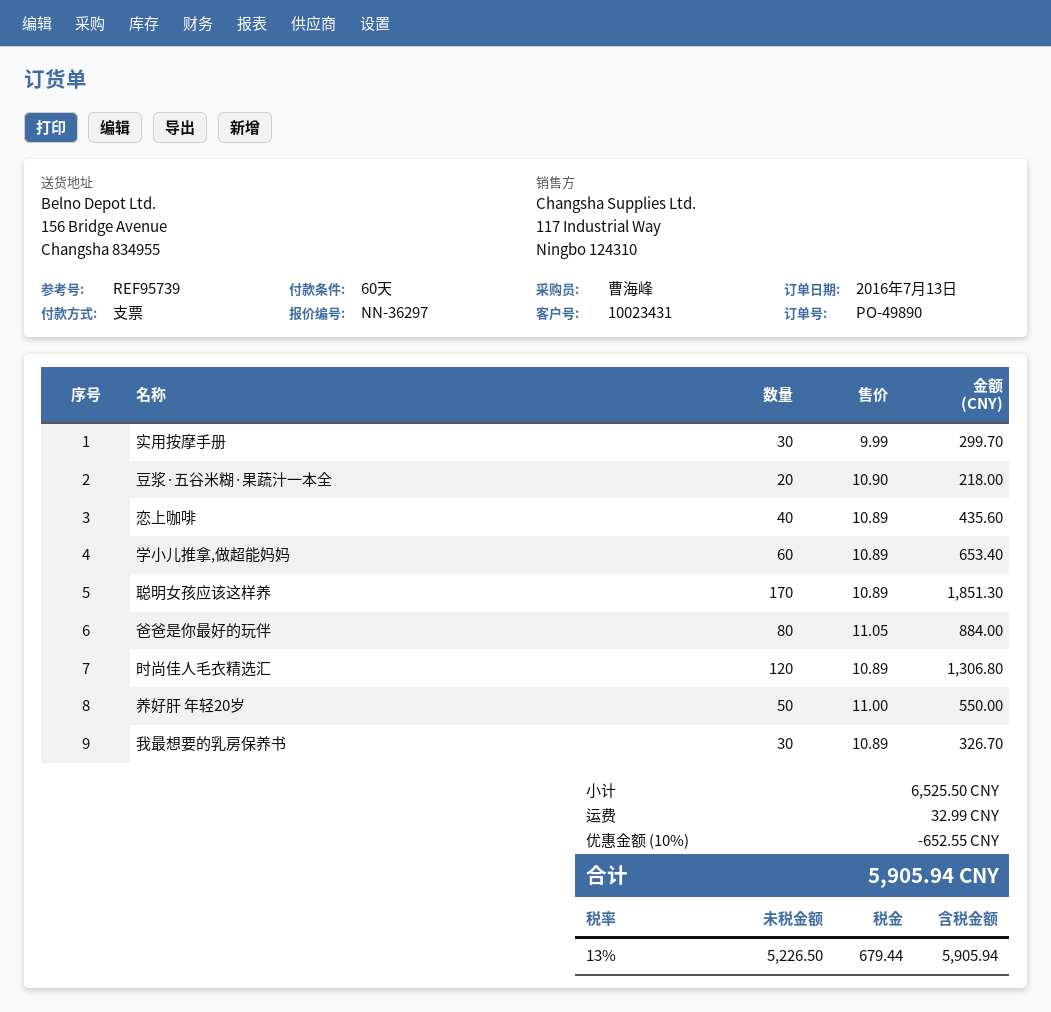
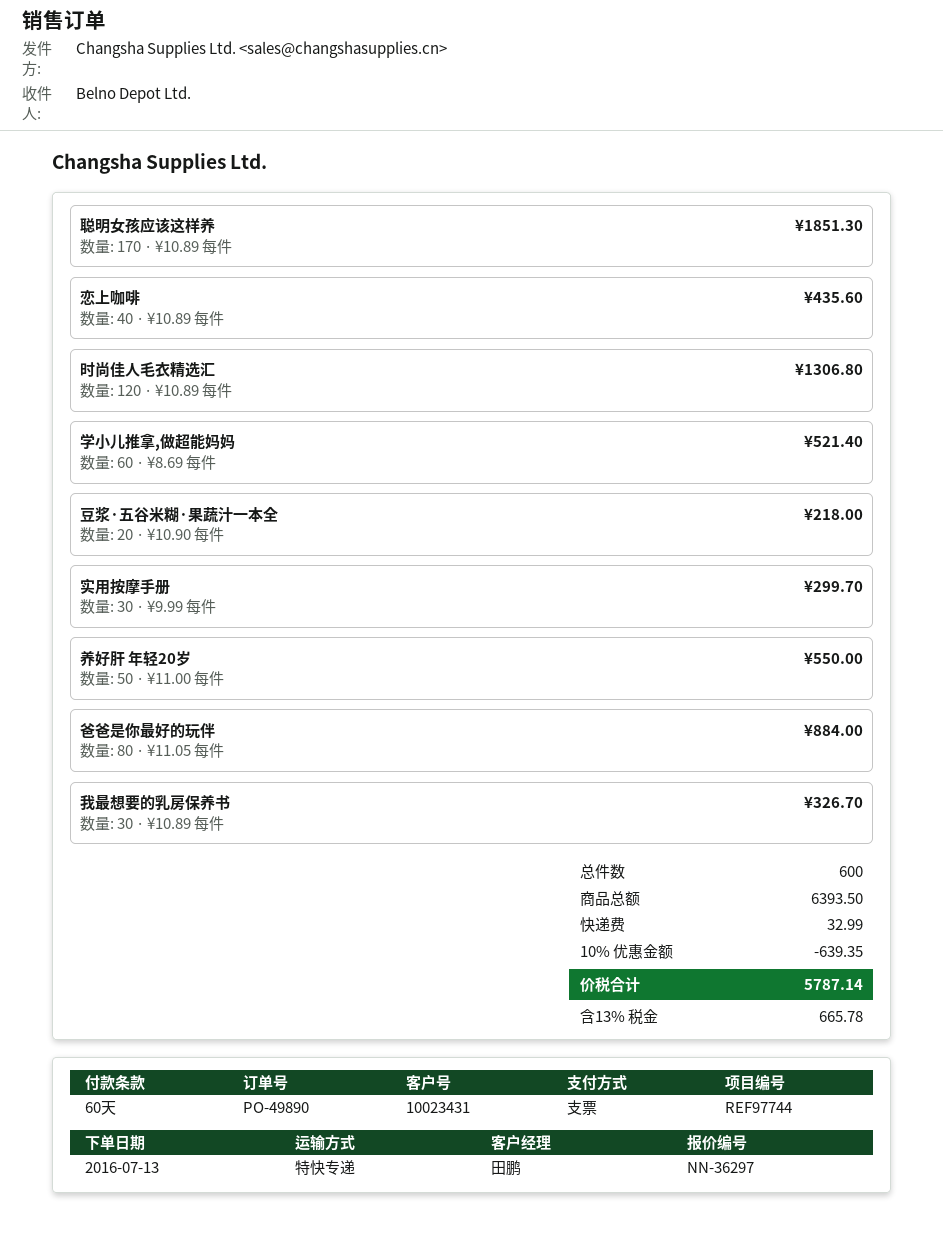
reference: REF95739 -> REF97744
学小儿推拿,做超能妈妈: 60 x 10.89 = 653.40 -> 60 x 8.69 = 521.40
subtotal: 6525.50 -> 6393.50
discount: 10% = 652.55 -> 10% = 639.35
tax: 13% = 679.44 -> 13% = 665.78
total: 5905.94 -> 5787.14

